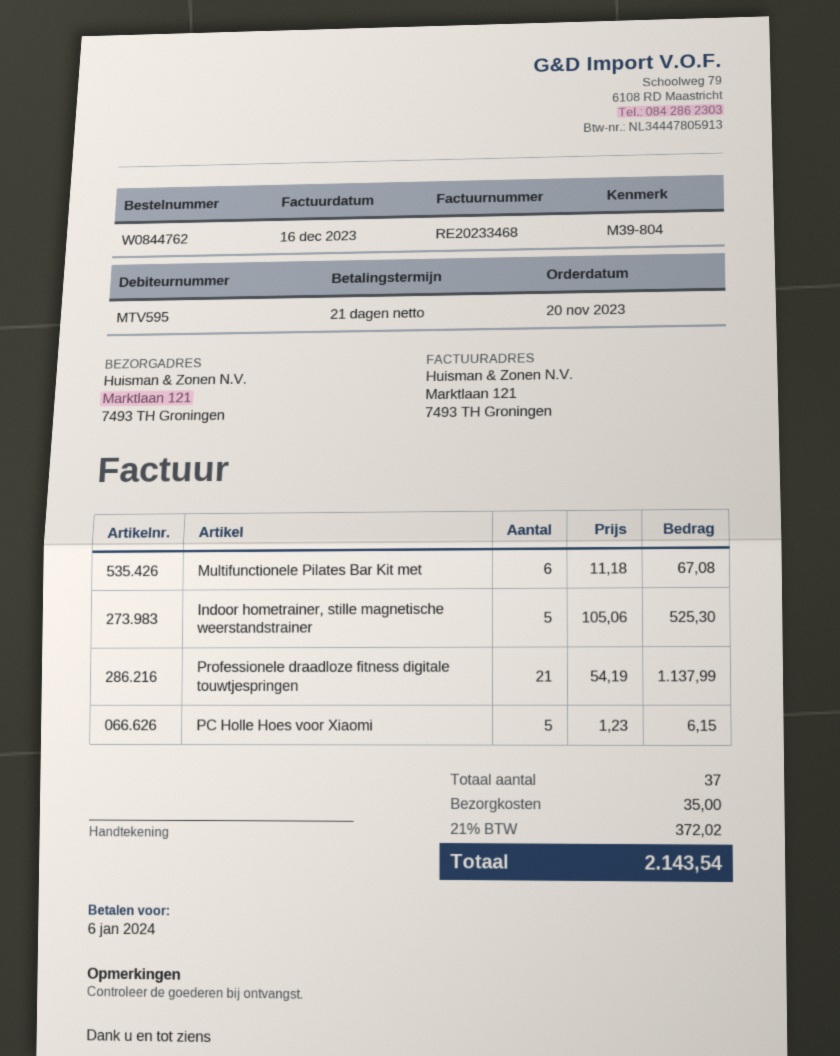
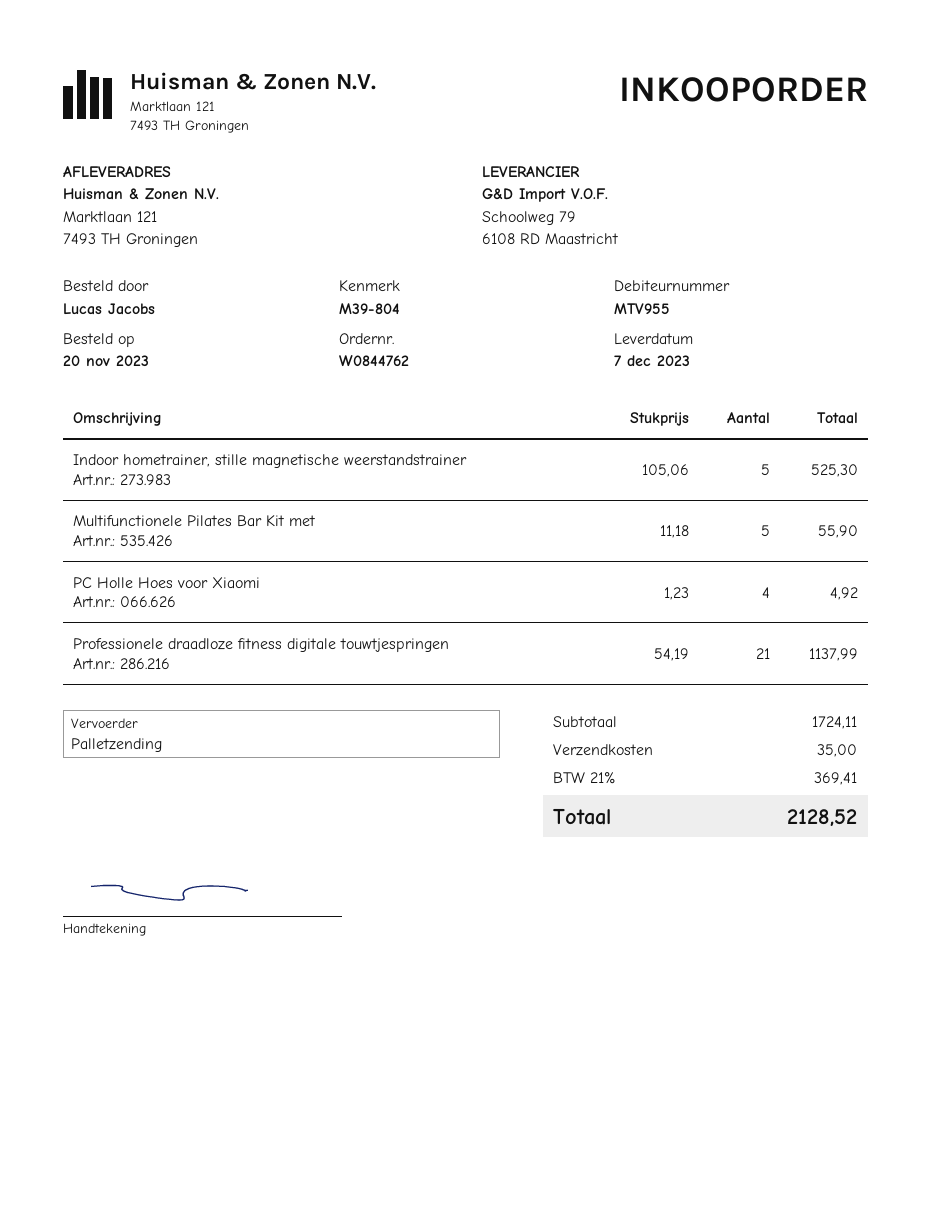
customer number: MTV595 -> MTV955
Multifunctionele Pilates Bar Kit met: 6 x 11.18 = 67.08 -> 5 x 11.18 = 55.90
PC Holle Hoes voor Xiaomi: 5 x 1.23 = 6.15 -> 4 x 1.23 = 4.92
tax: 21% = 372.02 -> 21% = 369.41
total: 2143.54 -> 2128.52

